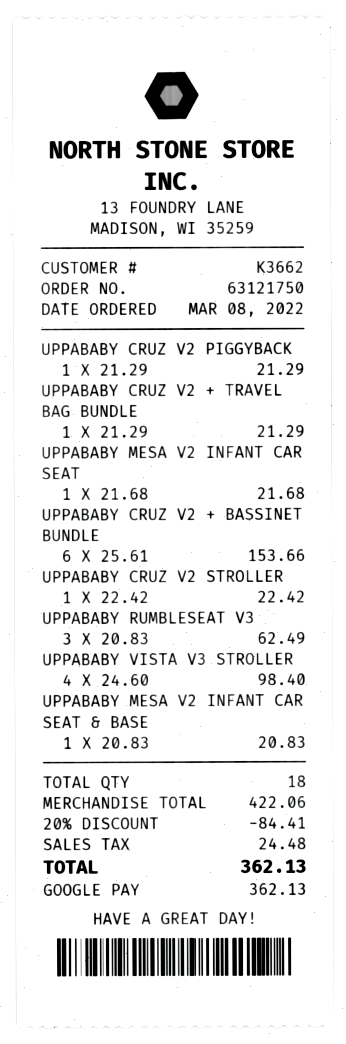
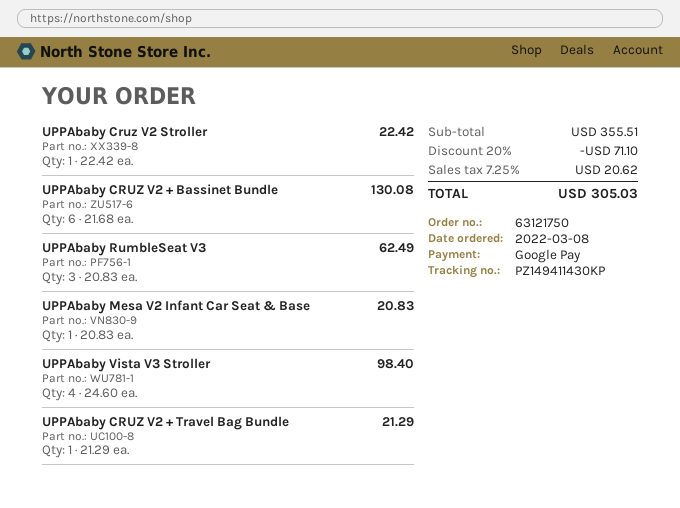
UPPABABY CRUZ V2 PIGGYBACK: 1 x 21.29 = 21.29 -> none
UPPABABY MESA V2 INFANT CAR SEAT: 1 x 21.68 = 21.68 -> none
UPPABABY CRUZ V2 + BASSINET BUNDLE: 6 x 25.61 = 153.66 -> 6 x 21.68 = 130.08
subtotal: 422.06 -> 355.51
discount: 20% = 84.41 -> 20% = 71.10
tax: 24.48 -> 20.62
total: 362.13 -> 305.03

